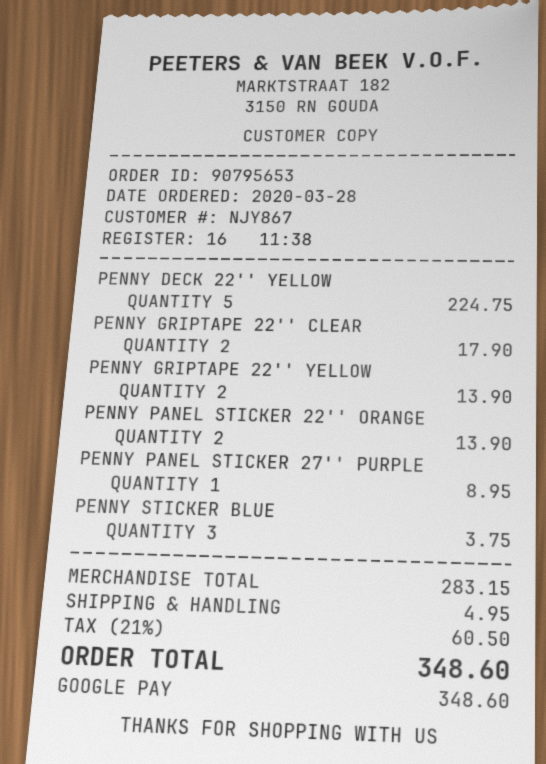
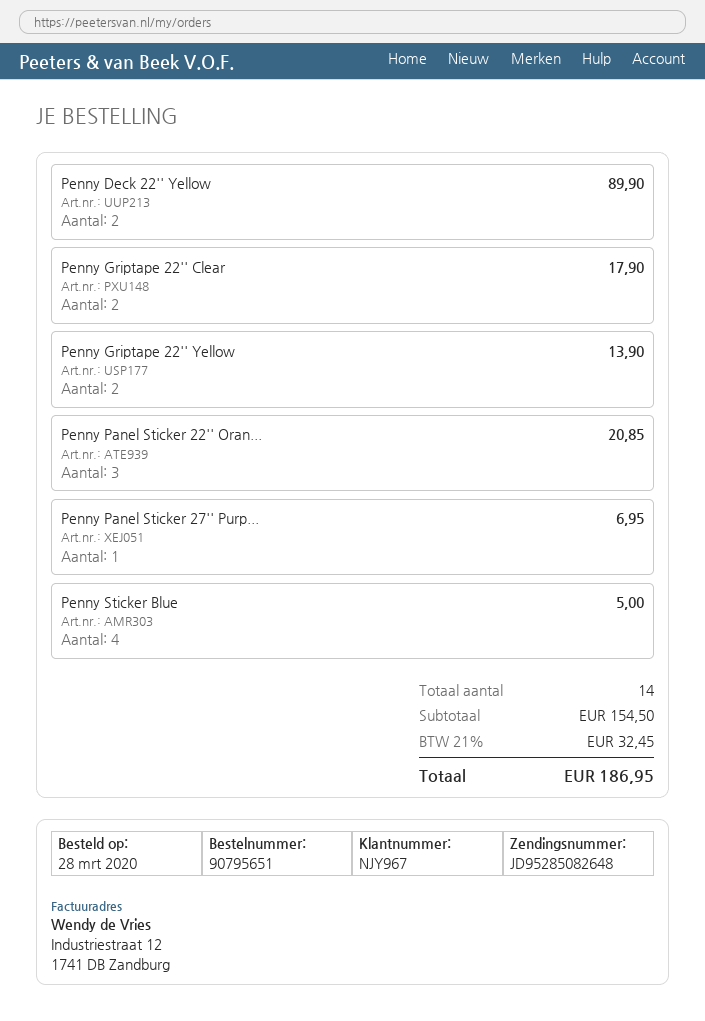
order number: 90795653 -> 90795651
customer number: NJY867 -> NJY967
PENNY DECK 22'' YELLOW: 5 for 224.75 -> 2 for 89.90
PENNY PANEL STICKER 22'' ORANGE: 2 for 13.90 -> 3 for 20.85
PENNY PANEL STICKER 27'' PURPLE: 1 for 8.95 -> 1 for 6.95
PENNY STICKER BLUE: 3 for 3.75 -> 4 for 5.00
subtotal: 283.15 -> 154.50
shipping: 4.95 -> none
tax: 21% = 60.50 -> 21% = 32.45
total: 348.60 -> 186.95

